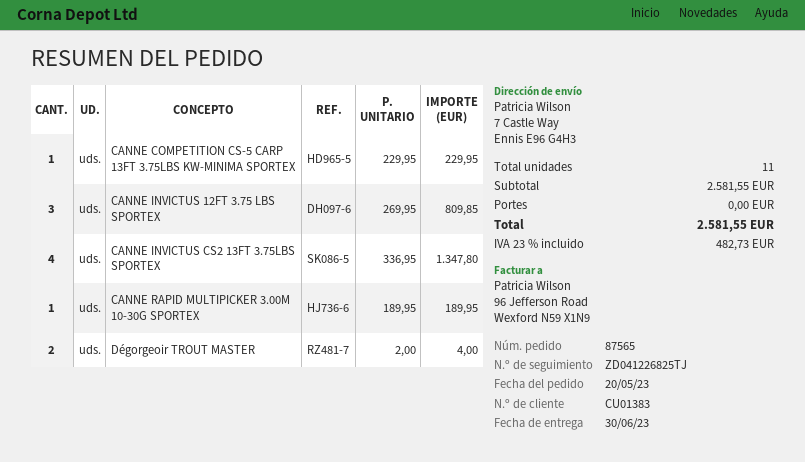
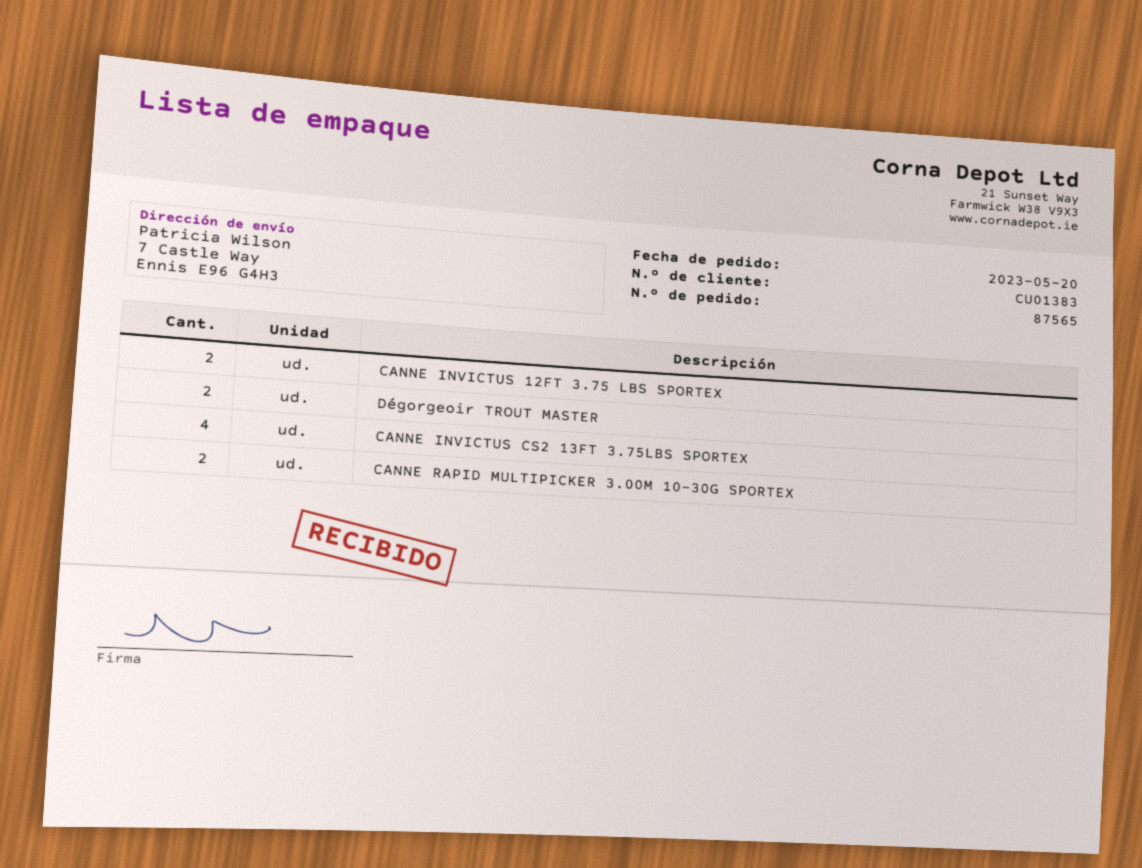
CANNE COMPETITION CS-5 CARP 13FT 3.75LBS KW-MINIMA SPORTEX: 1 -> none
CANNE INVICTUS 12FT 3.75 LBS SPORTEX: 3 -> 2
CANNE RAPID MULTIPICKER 3.00M 10-30G SPORTEX: 1 -> 2

